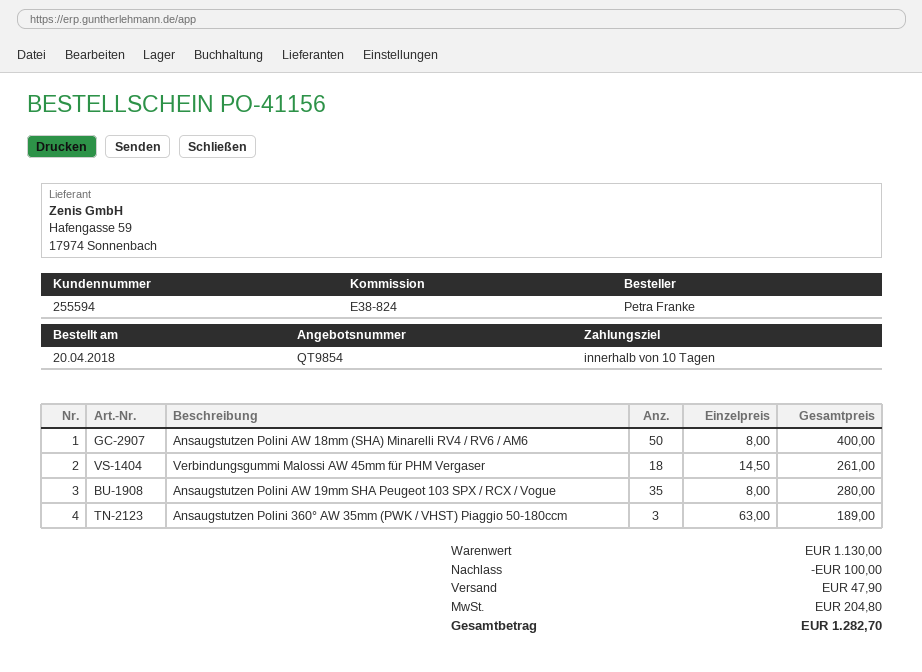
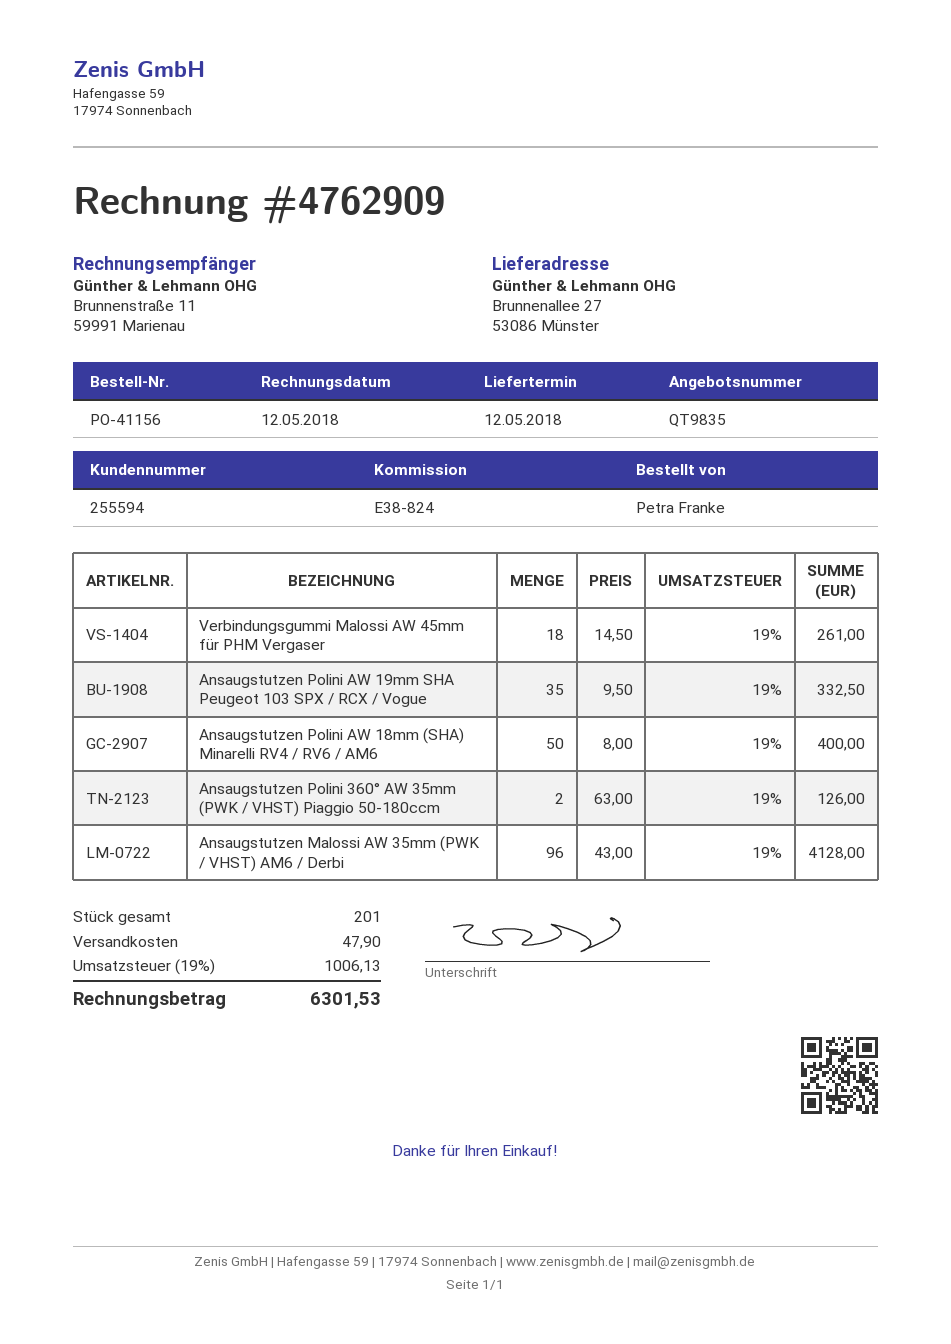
quote number: QT9854 -> QT9835
Ansaugstutzen Polini AW 19mm SHA Peugeot 103 SPX / RCX / Vogue: 35 x 8.00 = 280.00 -> 35 x 9.50 = 332.50
Ansaugstutzen Polini 360° AW 35mm (PWK / VHST) Piaggio 50-180ccm: 3 x 63.00 = 189.00 -> 2 x 63.00 = 126.00
Ansaugstutzen Malossi AW 35mm (PWK / VHST) AM6 / Derbi: none -> 96 x 43.00 = 4128.00
discount: 100.00 -> none
tax: 204.80 -> 1006.13
total: 1282.70 -> 6301.53

